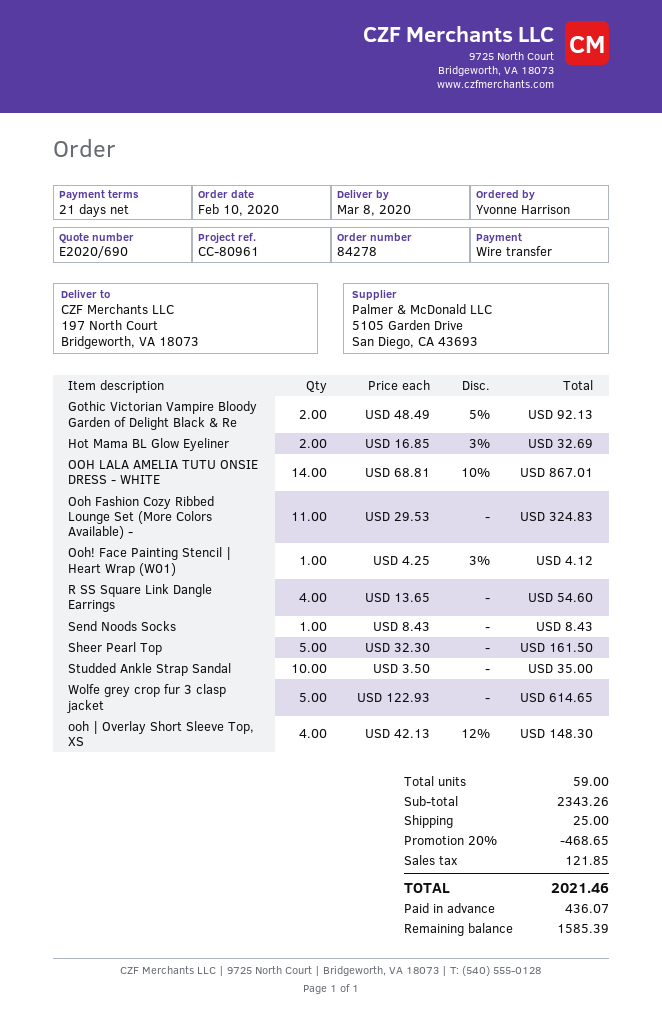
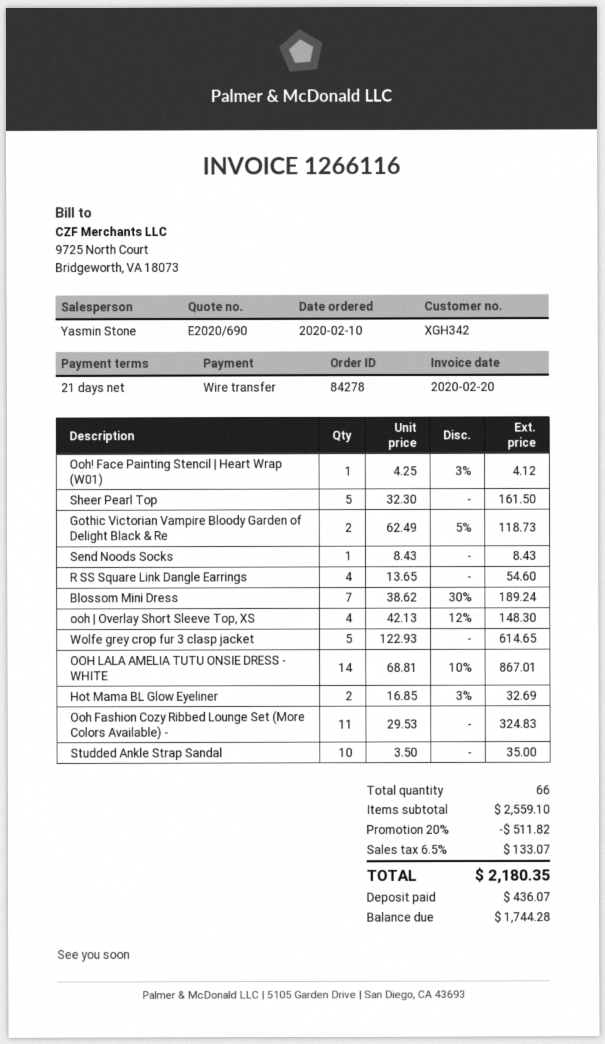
Gothic Victorian Vampire Bloody Garden of Delight Black & Re: 2 x 48.49 - 5% = 92.13 -> 2 x 62.49 - 5% = 118.73
Blossom Mini Dress: none -> 7 x 38.62 - 30% = 189.24
total quantity: 59 -> 66
subtotal: 2343.26 -> 2559.10
discount: 20% = 468.65 -> 20% = 511.82
shipping: 25.00 -> none
tax: 121.85 -> 133.07
total: 2021.46 -> 2180.35
balance: 1585.39 -> 1744.28

